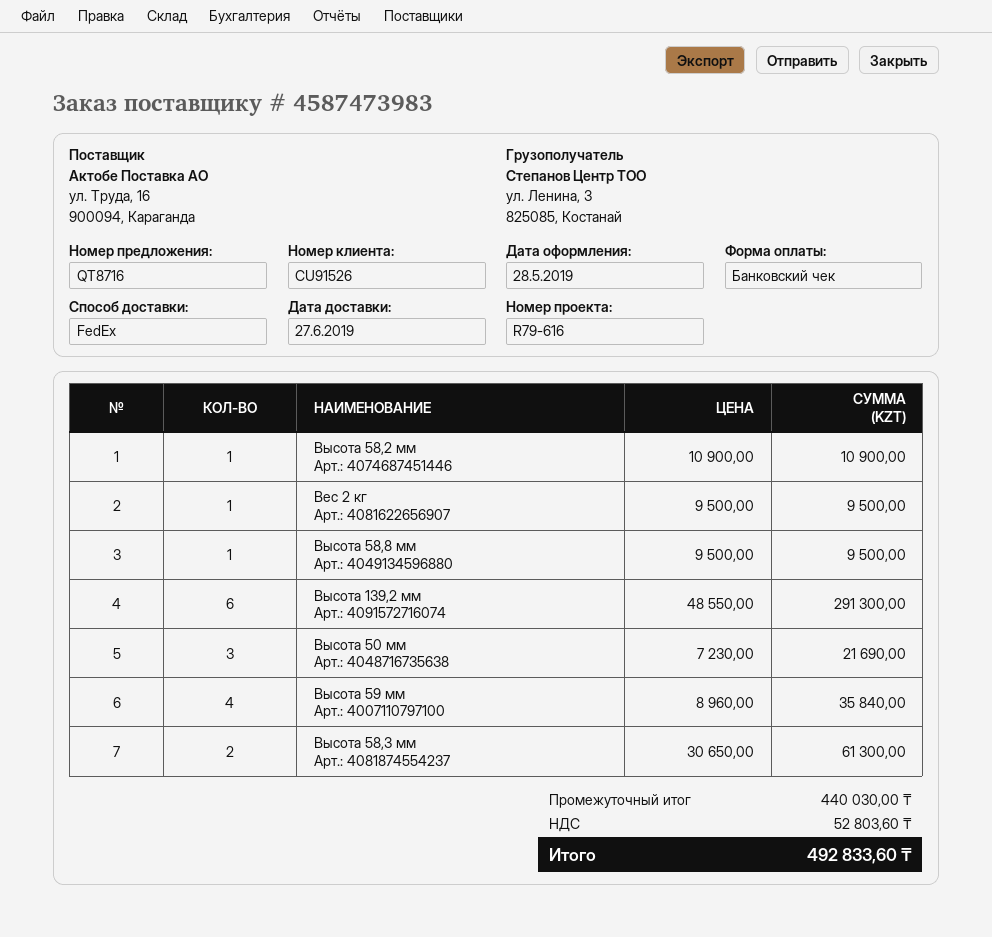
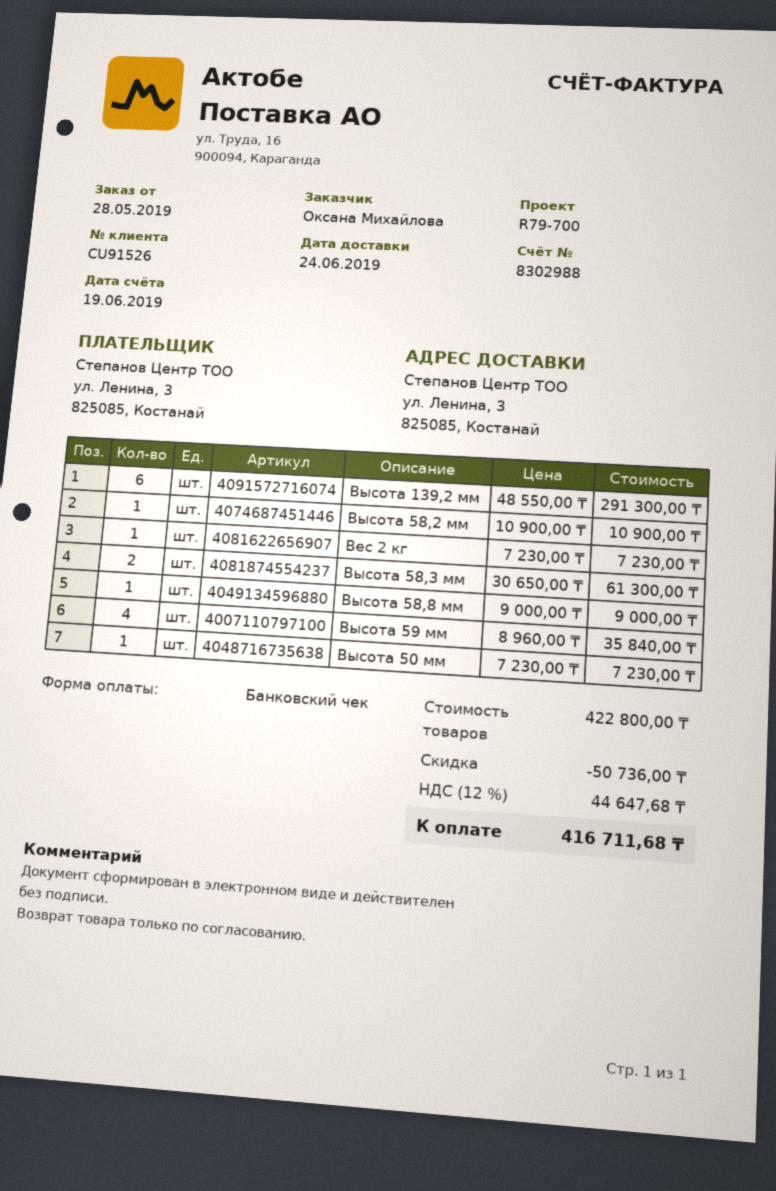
delivery date: 2019-06-27 -> 2019-06-24
reference: R79-616 -> R79-700
Вес 2 кг: 1 x 9500.00 = 9500.00 -> 1 x 7230.00 = 7230.00
Высота 58,8 мм: 1 x 9500.00 = 9500.00 -> 1 x 9000.00 = 9000.00
Высота 50 мм: 3 x 7230.00 = 21690.00 -> 1 x 7230.00 = 7230.00
subtotal: 440030.00 -> 422800.00
discount: none -> 50736.00
tax: 52803.60 -> 44647.68
total: 492833.60 -> 416711.68

